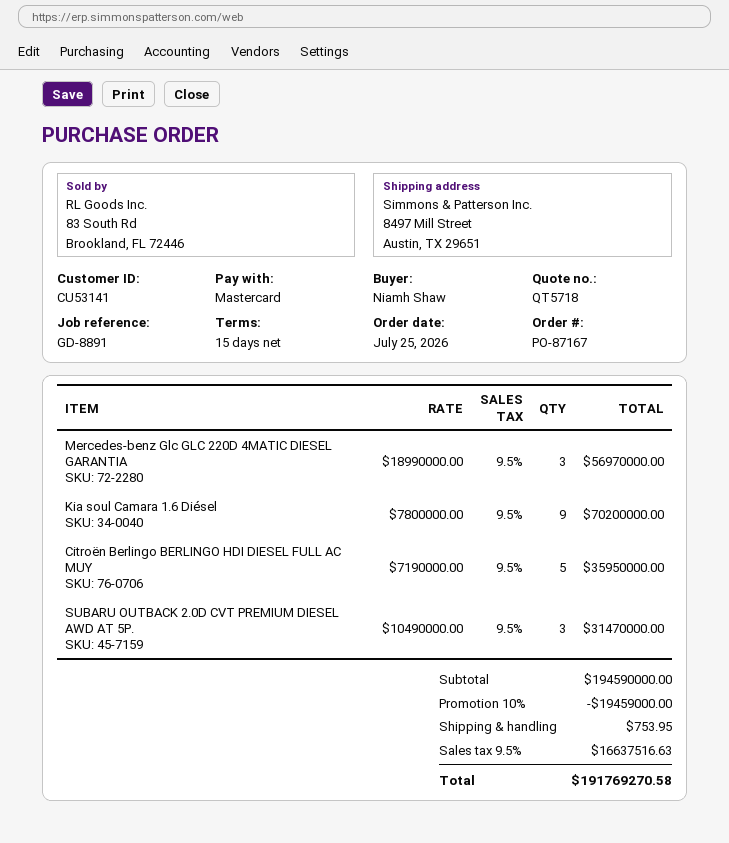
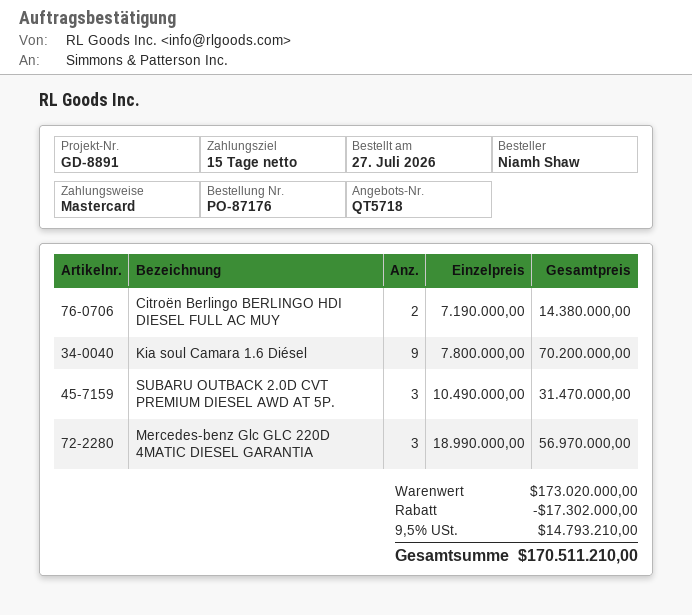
order number: PO-87167 -> PO-87176
order date: 2026-07-25 -> 2026-07-27
Citroën Berlingo BERLINGO HDI DIESEL FULL AC MUY: 5 x 7190000.00 = 35950000.00 -> 2 x 7190000.00 = 14380000.00
subtotal: 194590000.00 -> 173020000.00
discount: 19459000.00 -> 17302000.00
shipping: 753.95 -> none
tax: 9.5% = 16637516.63 -> 9.5% = 14793210.00
total: 191769270.58 -> 170511210.00

